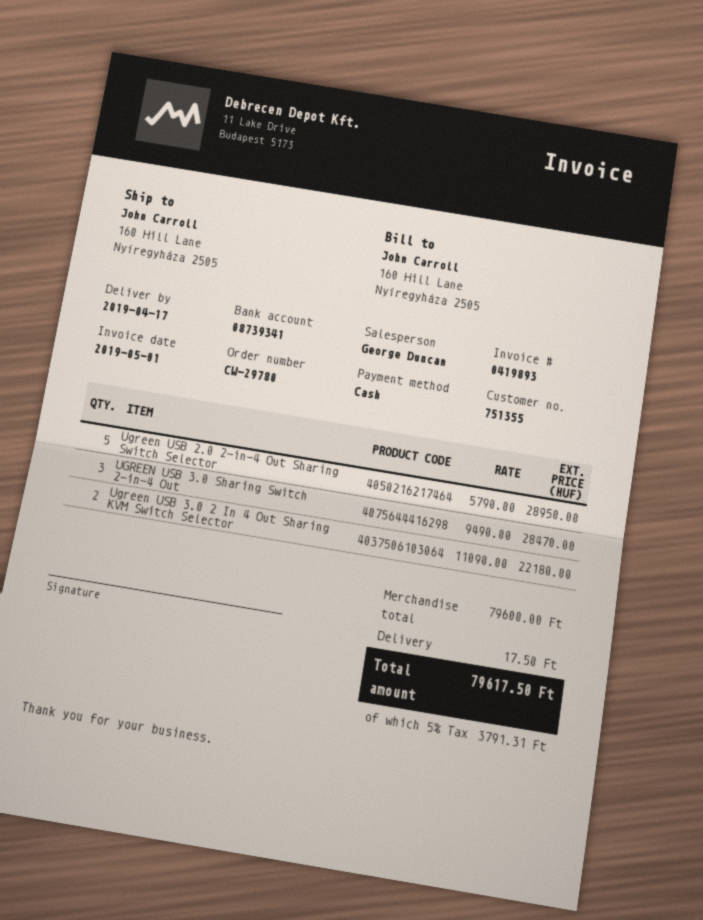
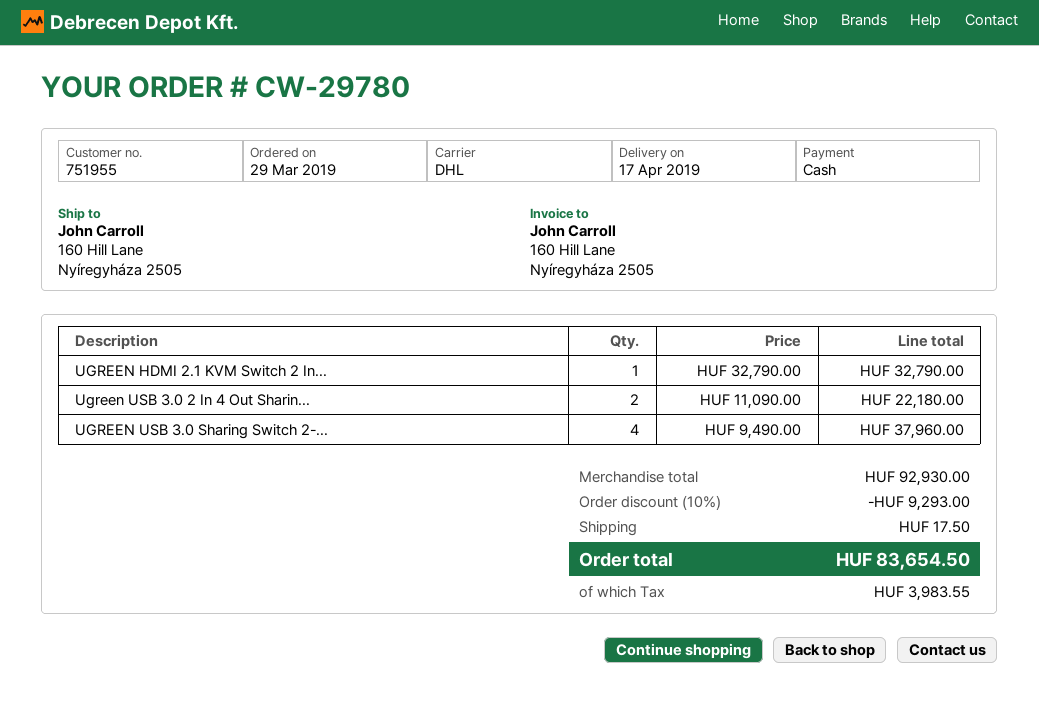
customer number: 751355 -> 751955
Ugreen USB 2.0 2-in-4 Out Sharing Switch Selector: 5 x 5790.00 = 28950.00 -> none
UGREEN USB 3.0 Sharing Switch 2-in-4 Out: 3 x 9490.00 = 28470.00 -> 4 x 9490.00 = 37960.00
UGREEN HDMI 2.1 KVM Switch 2 In...: none -> 1 x 32790.00 = 32790.00
subtotal: 79600.00 -> 92930.00
discount: none -> 10% = 9293.00
tax: 3791.31 -> 3983.55
total: 79617.50 -> 83654.50

